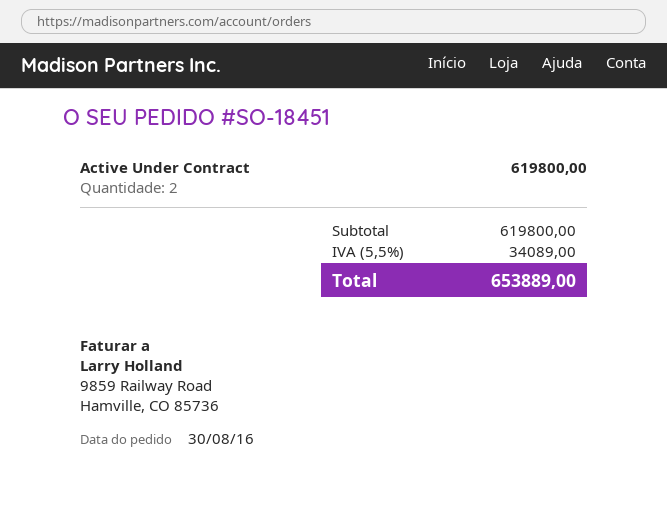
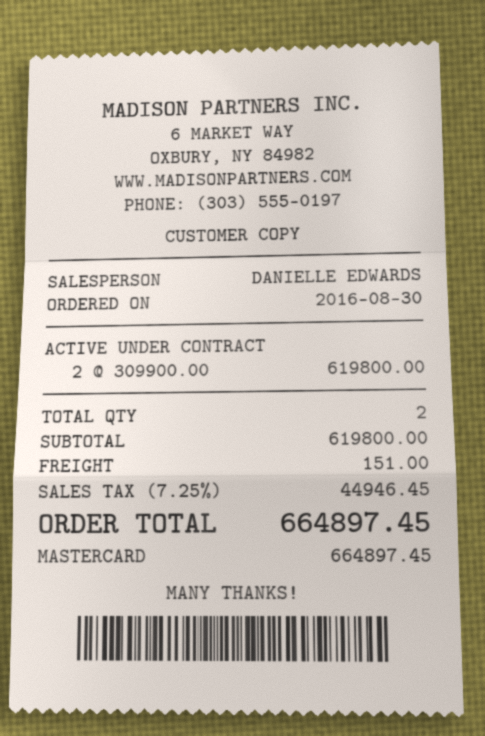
shipping: none -> 151.00
tax: 5.5% = 34089.00 -> 7.25% = 44946.45
total: 653889.00 -> 664897.45

